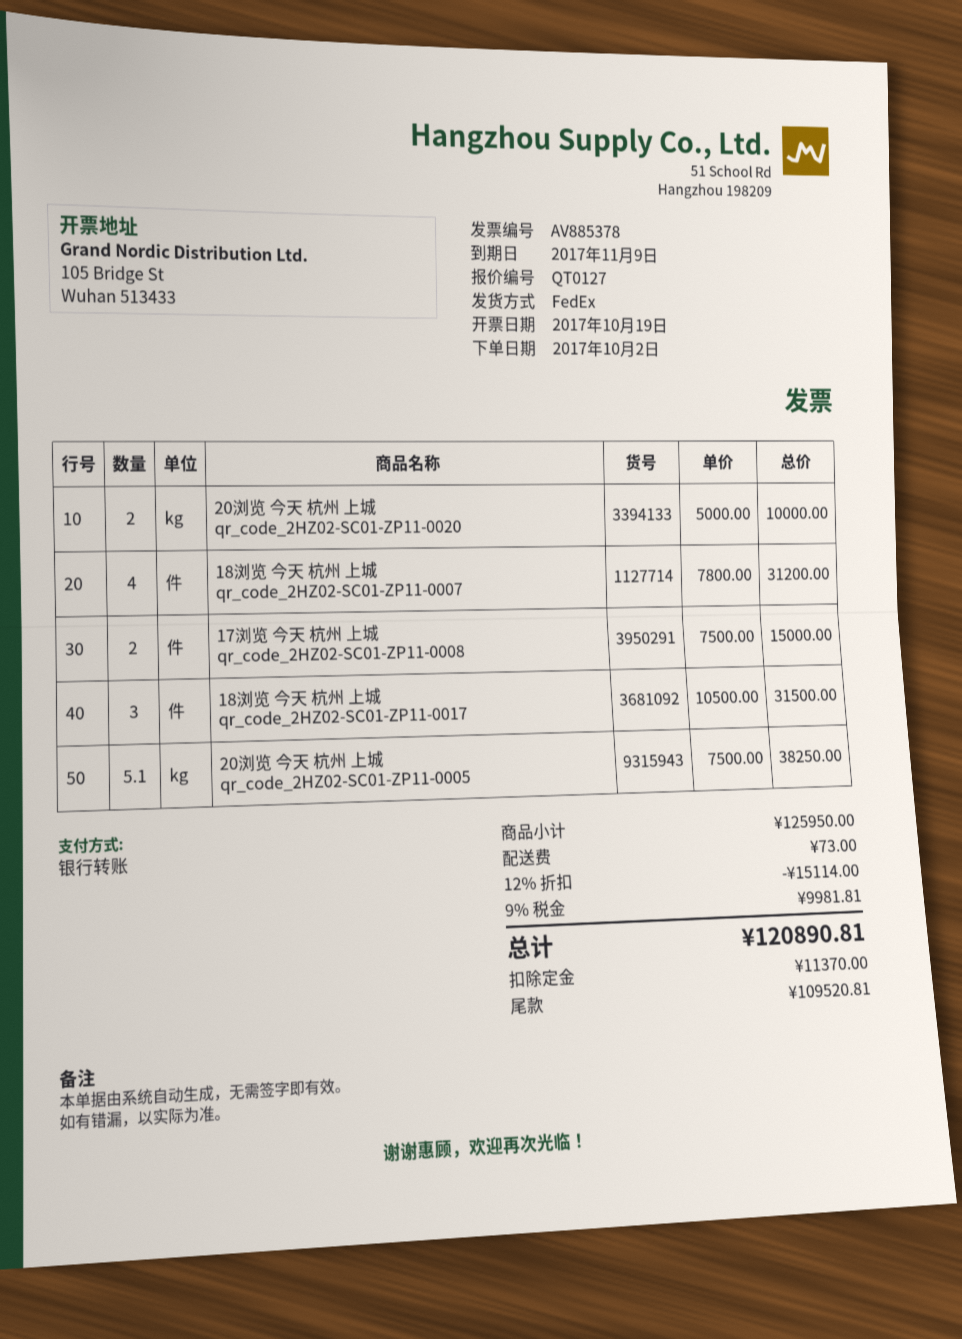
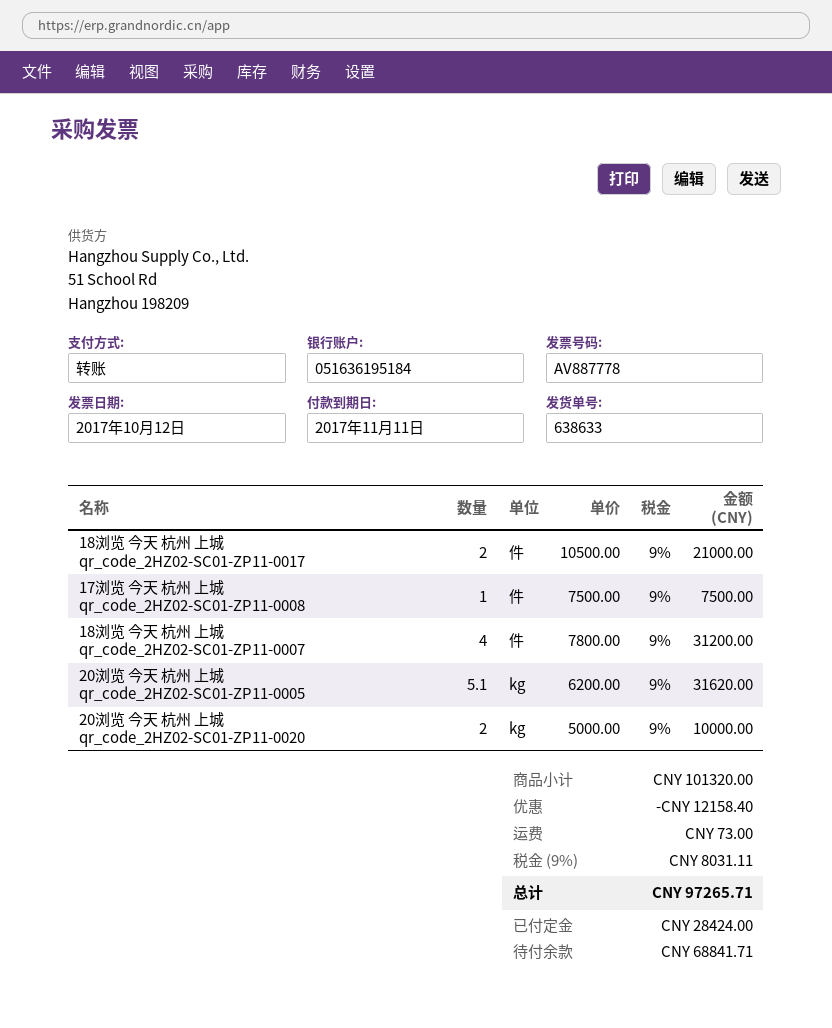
invoice number: AV885378 -> AV887778
invoice date: 2017-10-19 -> 2017-10-12
due date: 2017-11-09 -> 2017-11-11
17浏览 今天 杭州 上城 qr_code_2HZ02-SC01-ZP11-0008: 2 x 7500.00 = 15000.00 -> 1 x 7500.00 = 7500.00
18浏览 今天 杭州 上城 qr_code_2HZ02-SC01-ZP11-0017: 3 x 10500.00 = 31500.00 -> 2 x 10500.00 = 21000.00
20浏览 今天 杭州 上城 qr_code_2HZ02-SC01-ZP11-0005: 5.1 x 7500.00 = 38250.00 -> 5.1 x 6200.00 = 31620.00
subtotal: 125950.00 -> 101320.00
discount: 15114.00 -> 12158.40
tax: 9% = 9981.81 -> 9% = 8031.11
total: 120890.81 -> 97265.71
deposit: 11370.00 -> 28424.00
balance: 109520.81 -> 68841.71

